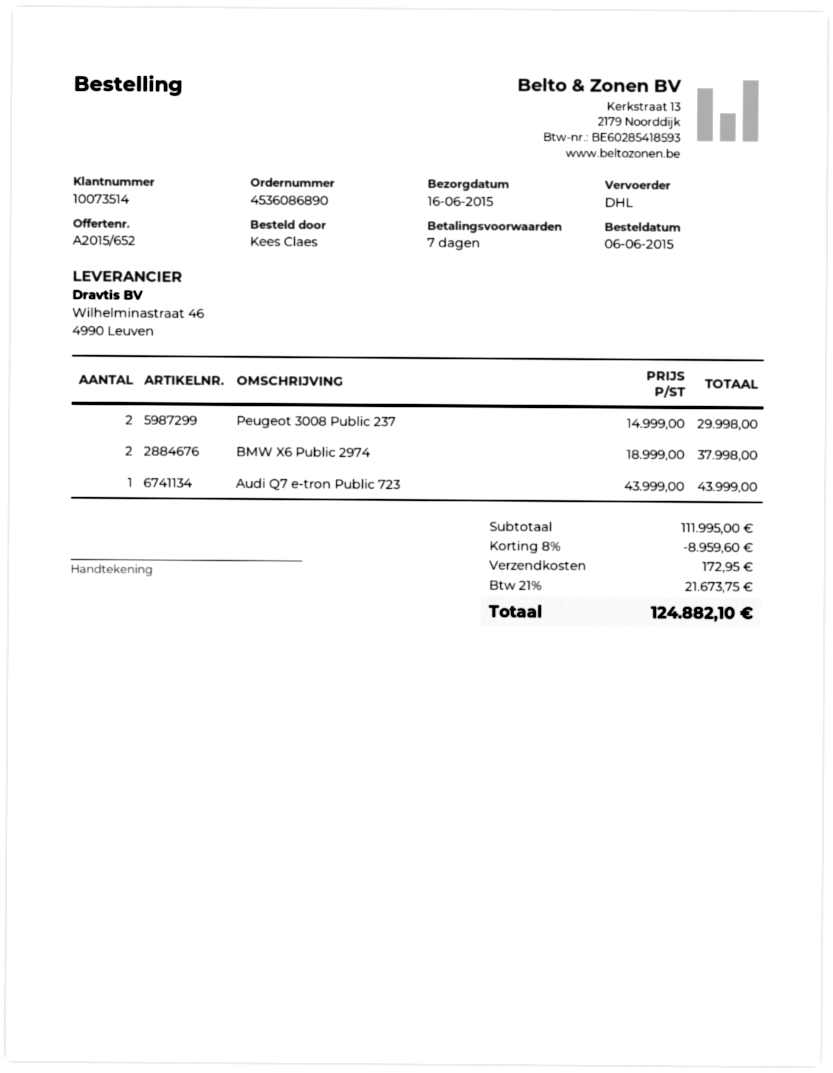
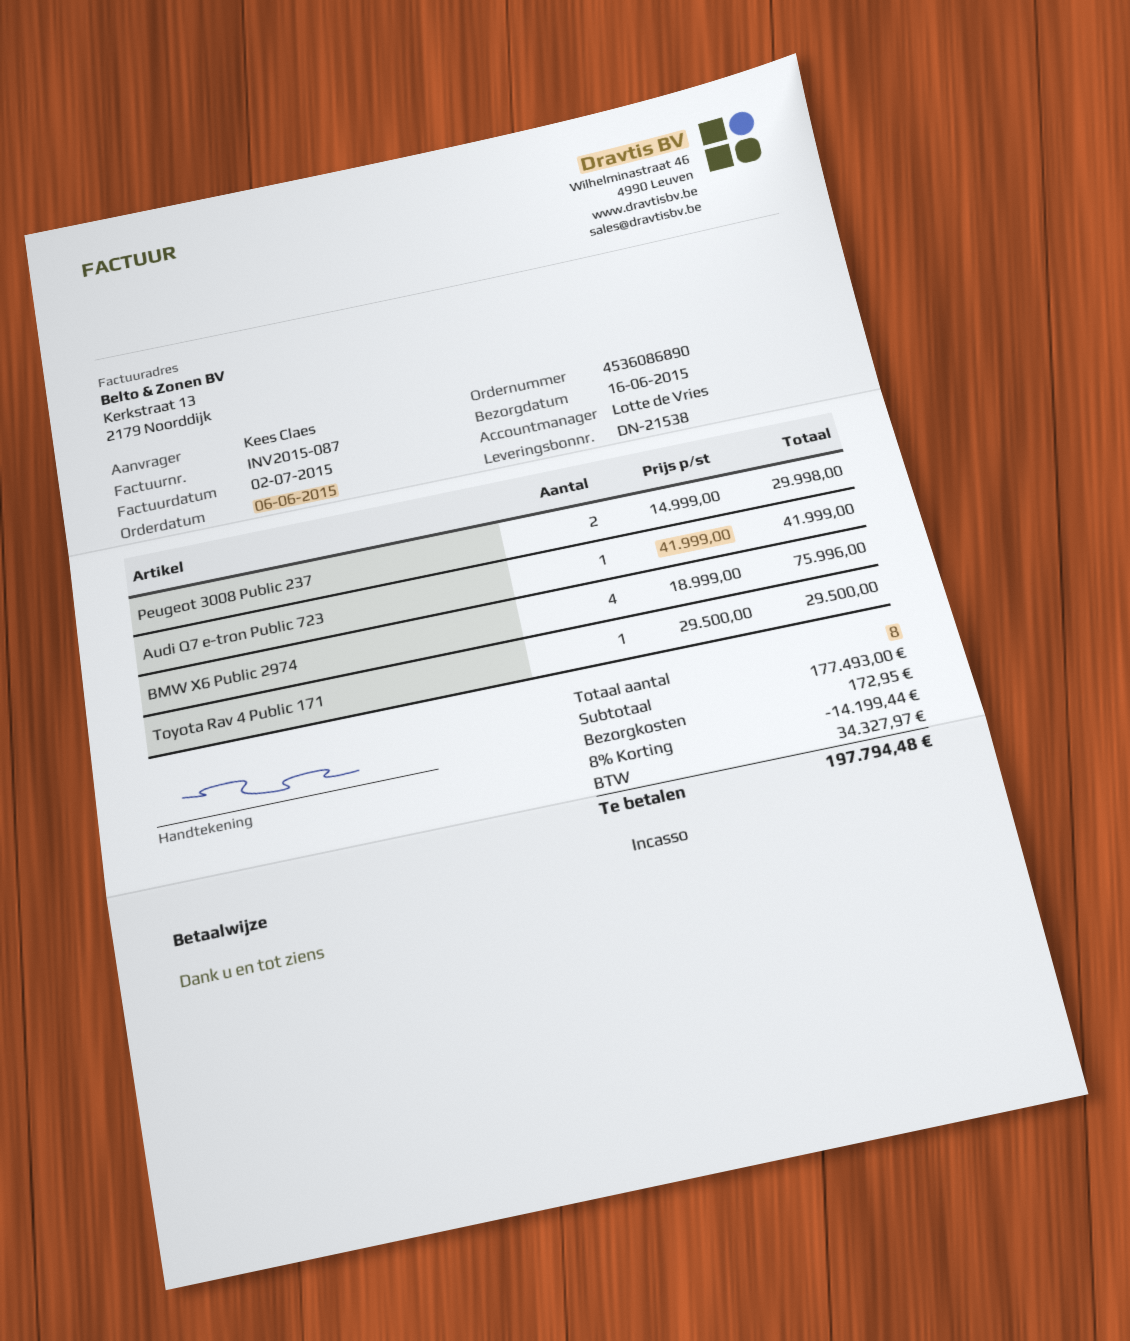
BMW X6 Public 2974: 2 x 18999.00 = 37998.00 -> 4 x 18999.00 = 75996.00
Audi Q7 e-tron Public 723: 1 x 43999.00 = 43999.00 -> 1 x 41999.00 = 41999.00
Toyota Rav 4 Public 171: none -> 1 x 29500.00 = 29500.00
subtotal: 111995.00 -> 177493.00
discount: 8% = 8959.60 -> 8% = 14199.44
tax: 21673.75 -> 34327.97
total: 124882.10 -> 197794.48

